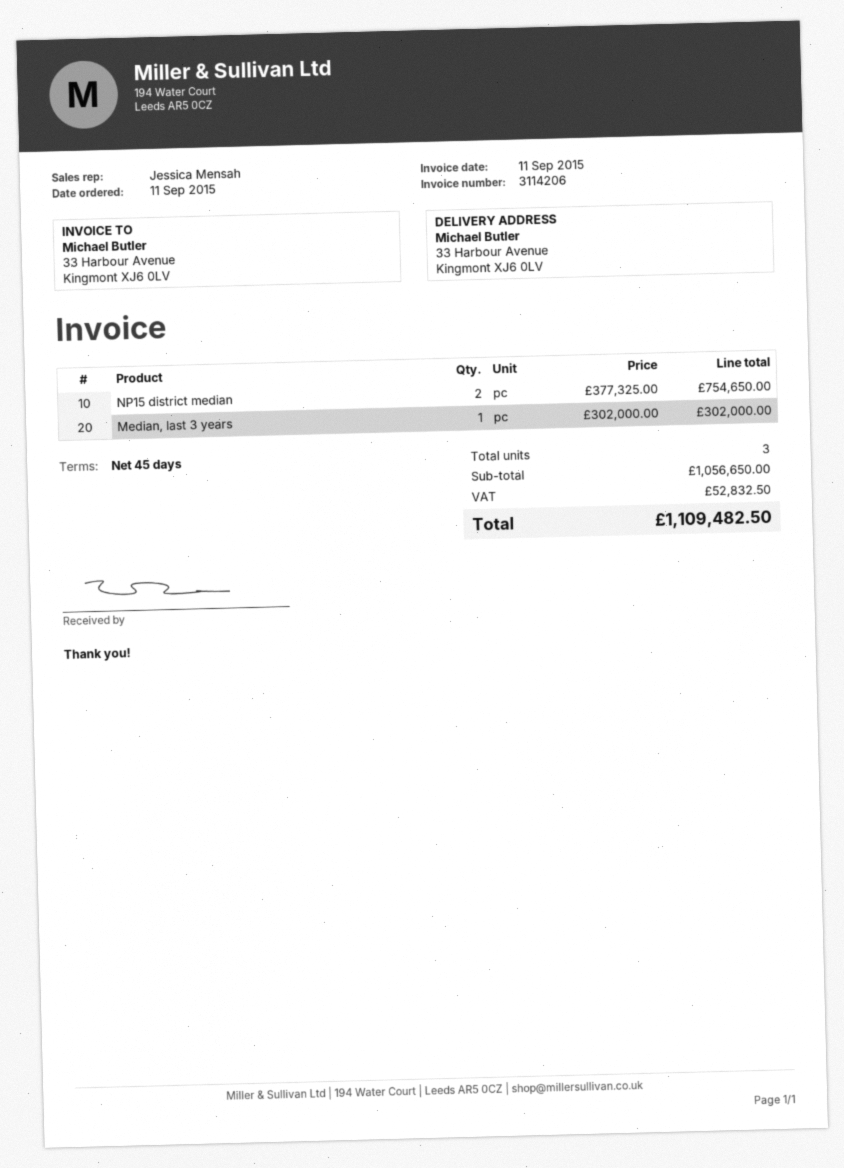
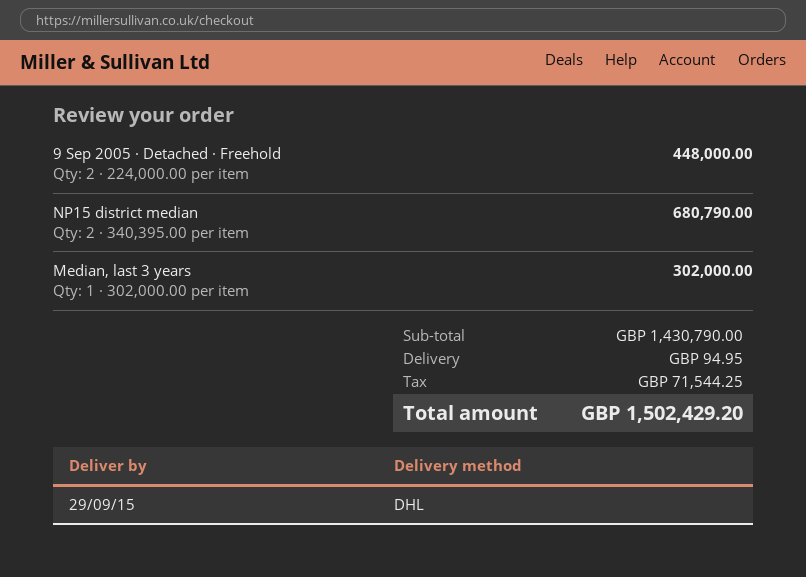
NP15 district median: 2 x 377325.00 = 754650.00 -> 2 x 340395.00 = 680790.00
9 Sep 2005 · Detached · Freehold: none -> 2 x 224000.00 = 448000.00
subtotal: 1056650.00 -> 1430790.00
shipping: none -> 94.95
tax: 52832.50 -> 71544.25
total: 1109482.50 -> 1502429.20

